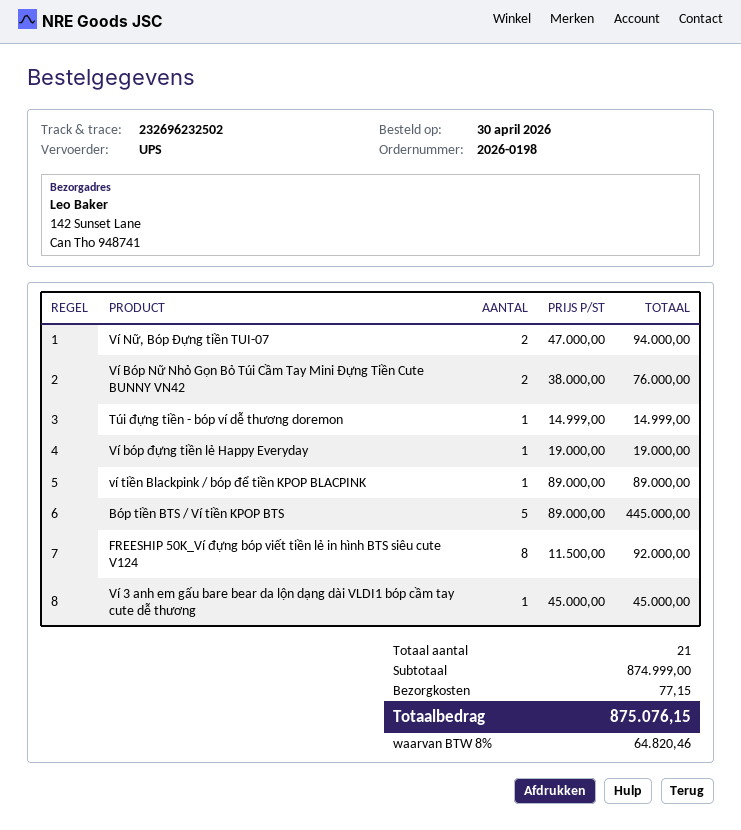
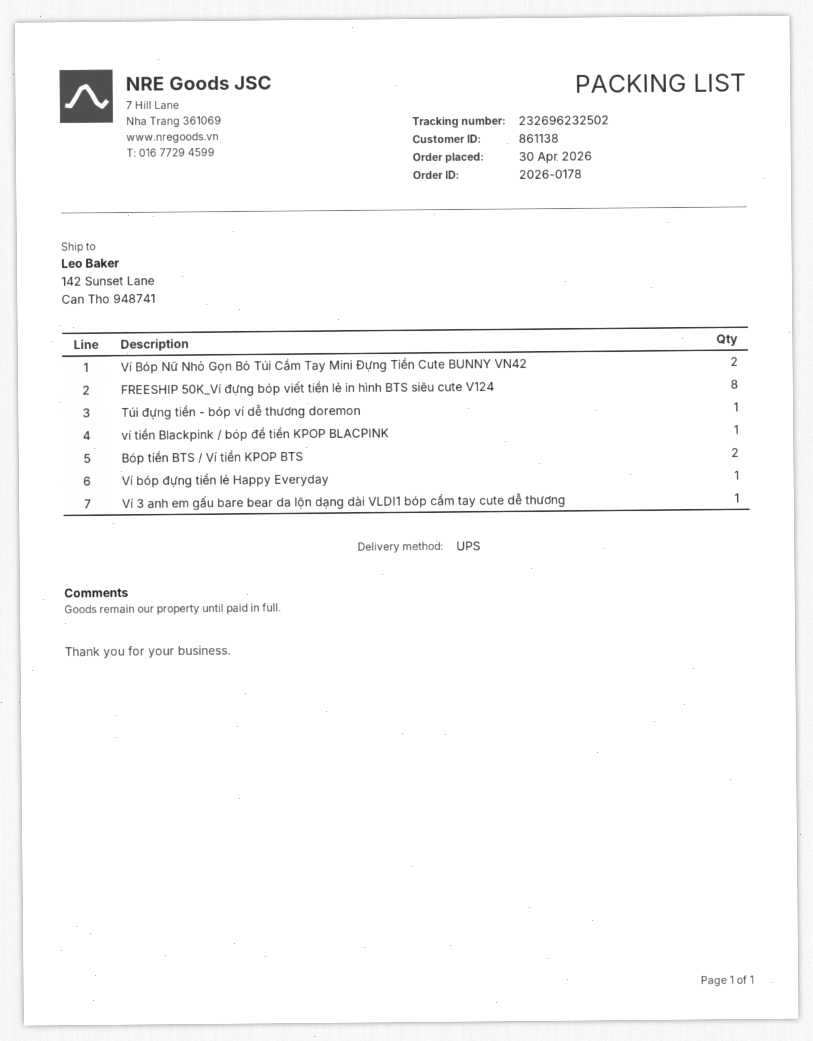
order number: 2026-0198 -> 2026-0178
Ví Nữ, Bóp Đựng tiền TUI-07: 2 -> none
Bóp tiền BTS / Ví tiền KPOP BTS: 5 -> 2

